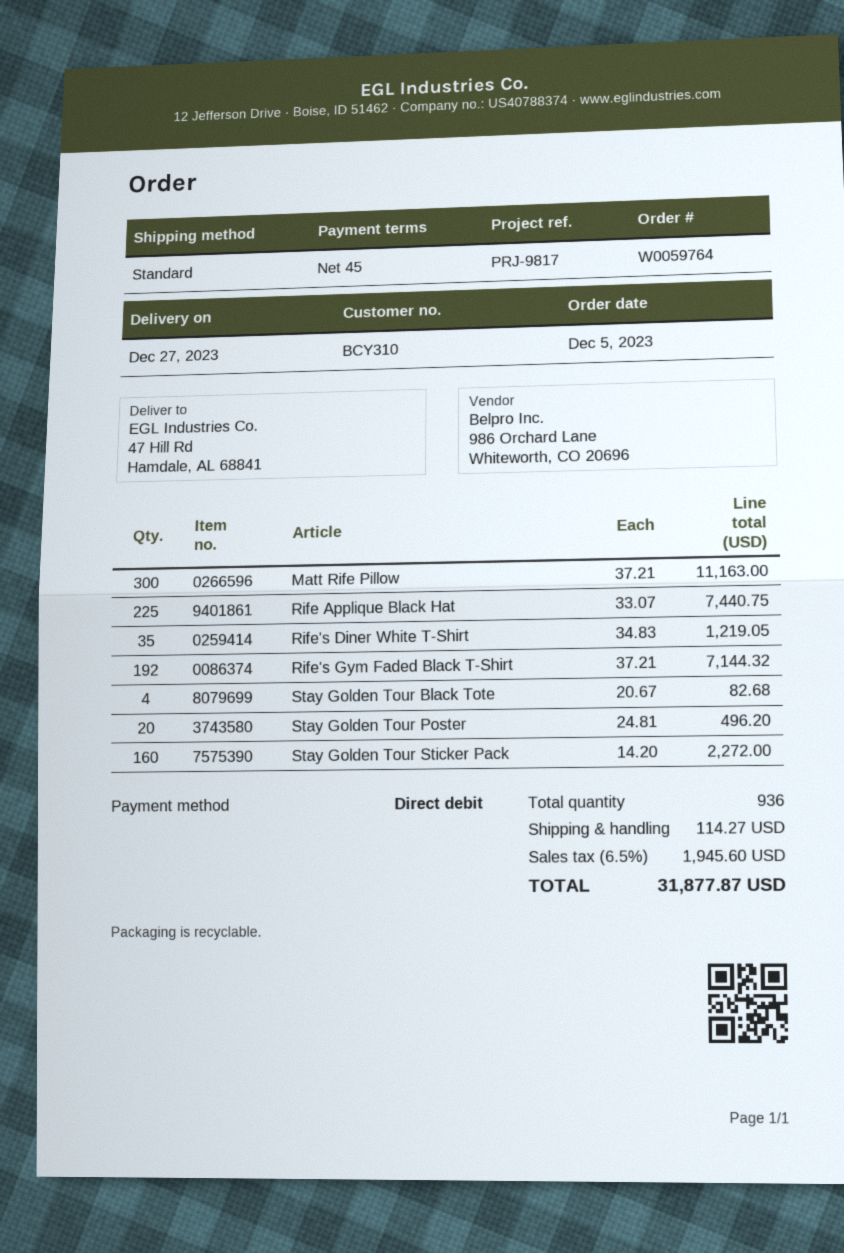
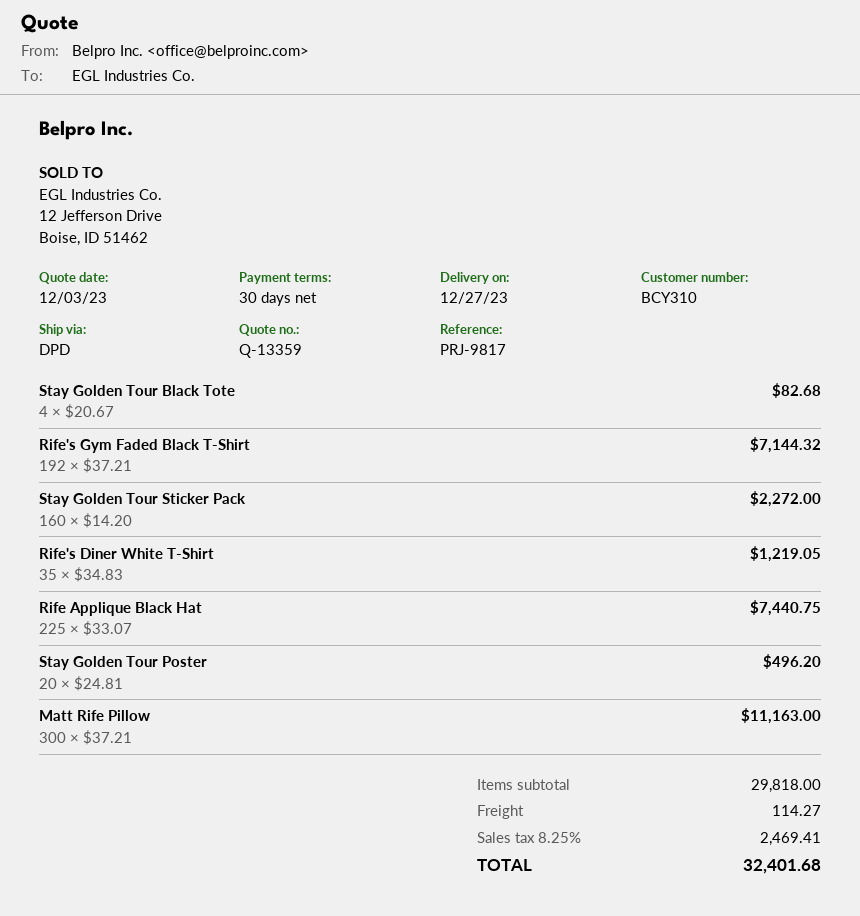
payment terms: 45 days -> 30 days
shipping method: standard -> DPD
tax: 6.5% = 1945.60 -> 8.25% = 2469.41
total: 31877.87 -> 32401.68

